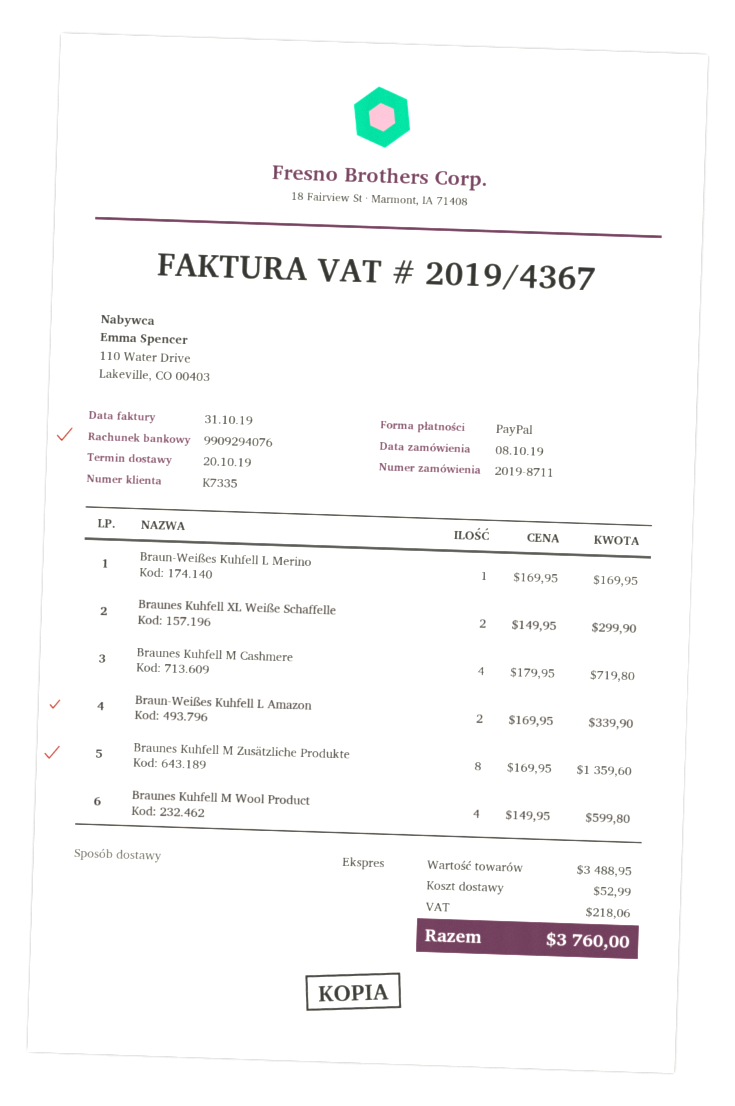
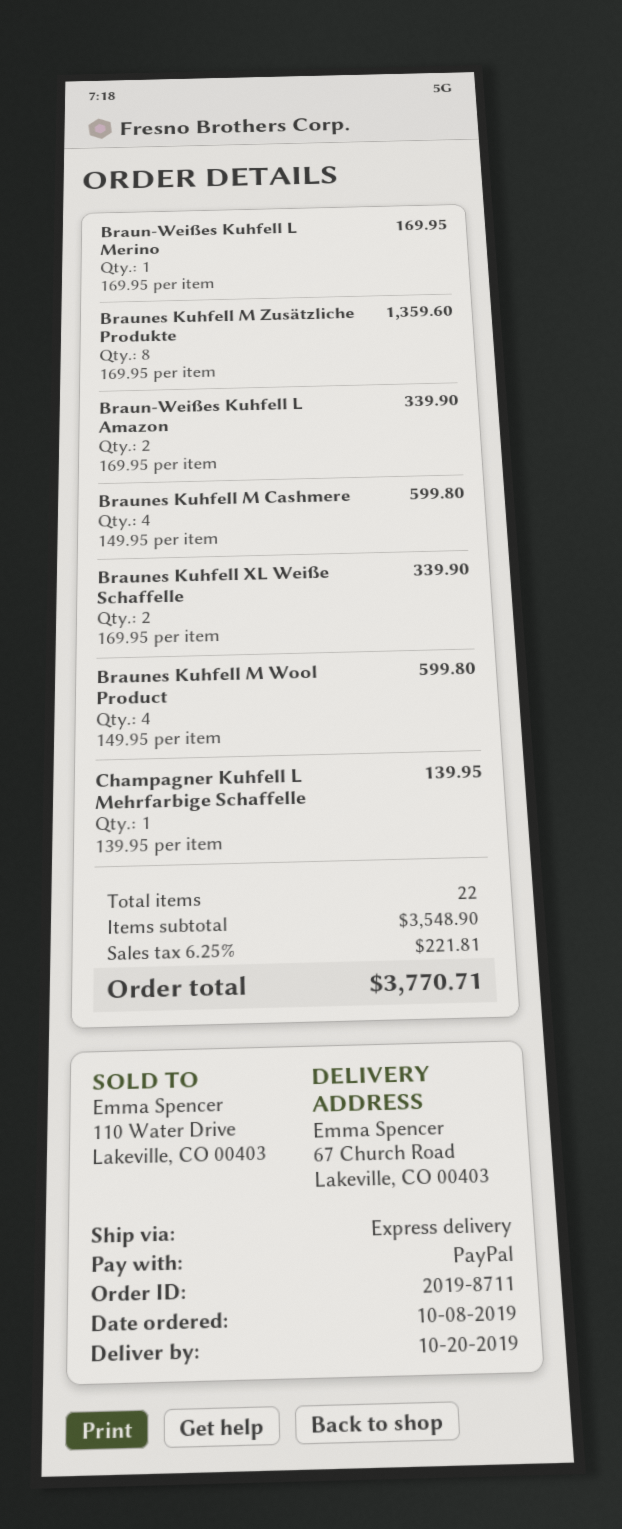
Braunes Kuhfell XL Weiße Schaffelle: 2 x 149.95 = 299.90 -> 2 x 169.95 = 339.90
Braunes Kuhfell M Cashmere: 4 x 179.95 = 719.80 -> 4 x 149.95 = 599.80
Champagner Kuhfell L Mehrfarbige Schaffelle: none -> 1 x 139.95 = 139.95
subtotal: 3488.95 -> 3548.90
shipping: 52.99 -> none
tax: 218.06 -> 221.81
total: 3760.00 -> 3770.71

